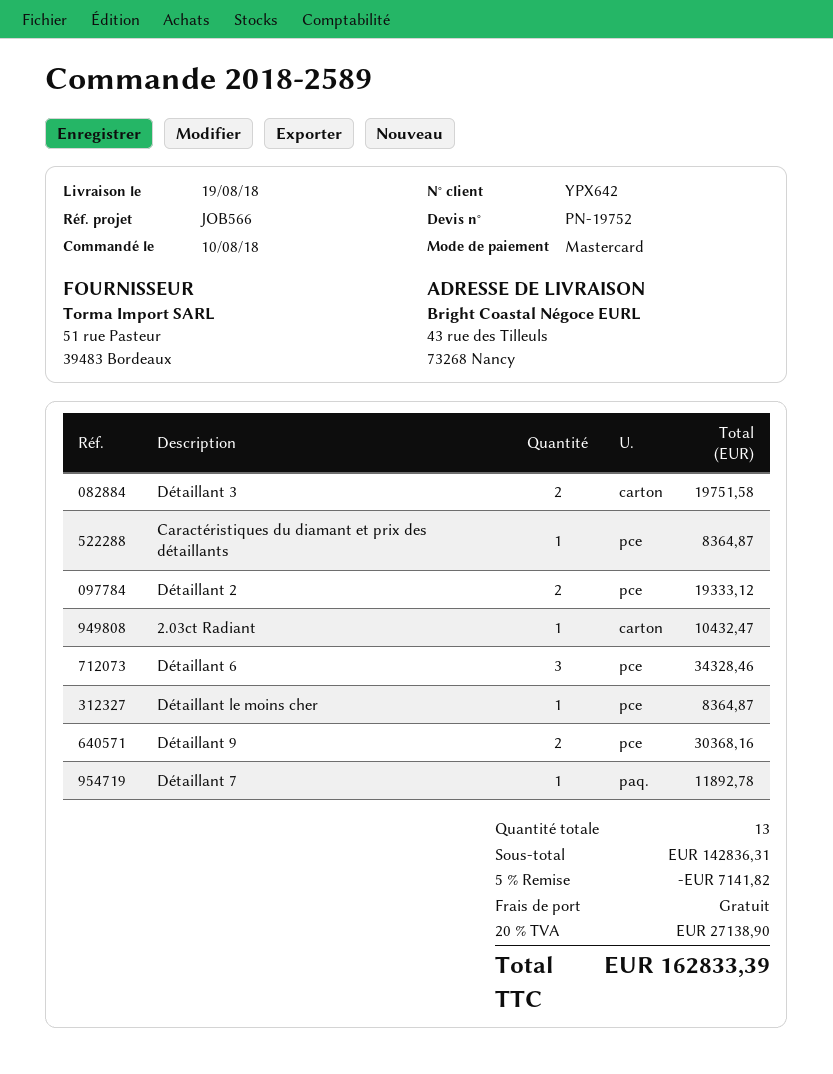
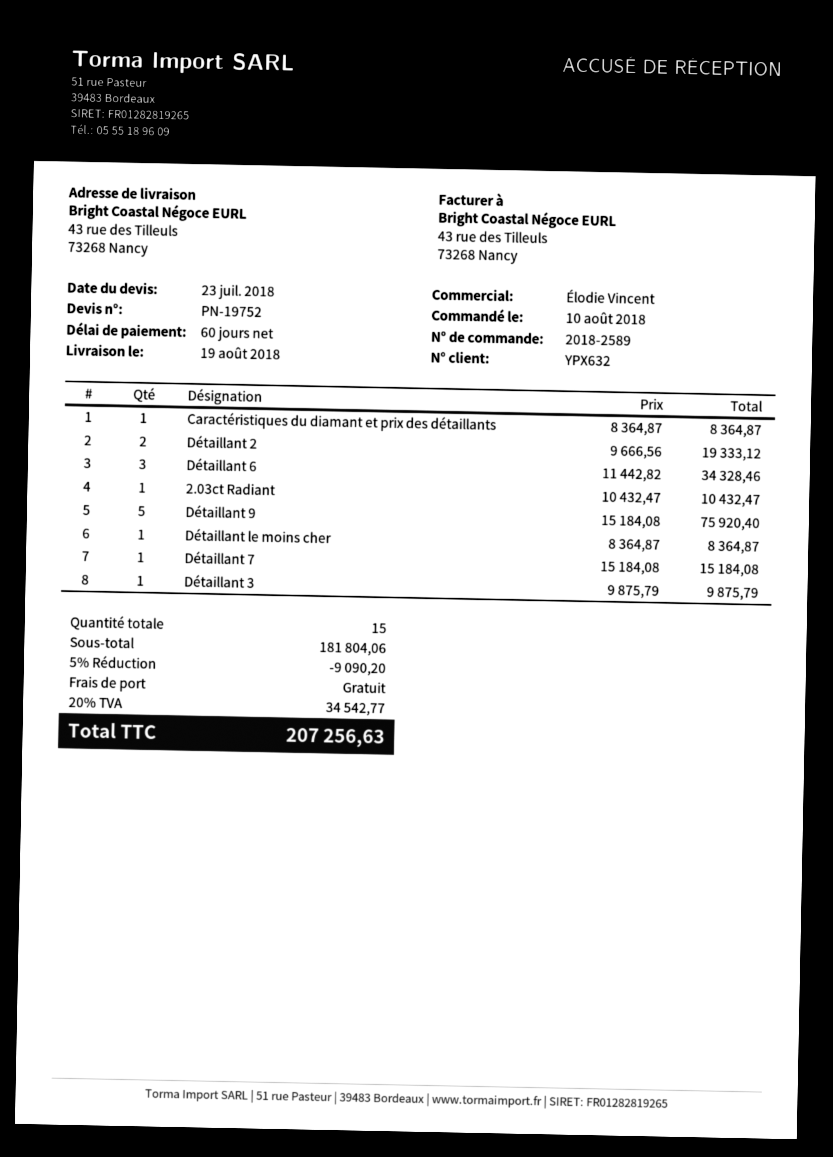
customer number: YPX642 -> YPX632
Détaillant 3: 2 for 19751.58 -> 1 for 9875.79
Détaillant 9: 2 for 30368.16 -> 5 for 75920.40
Détaillant 7: 1 for 11892.78 -> 1 for 15184.08
total quantity: 13 -> 15
subtotal: 142836.31 -> 181804.06
discount: 5% = 7141.82 -> 5% = 9090.20
tax: 20% = 27138.90 -> 20% = 34542.77
total: 162833.39 -> 207256.63

